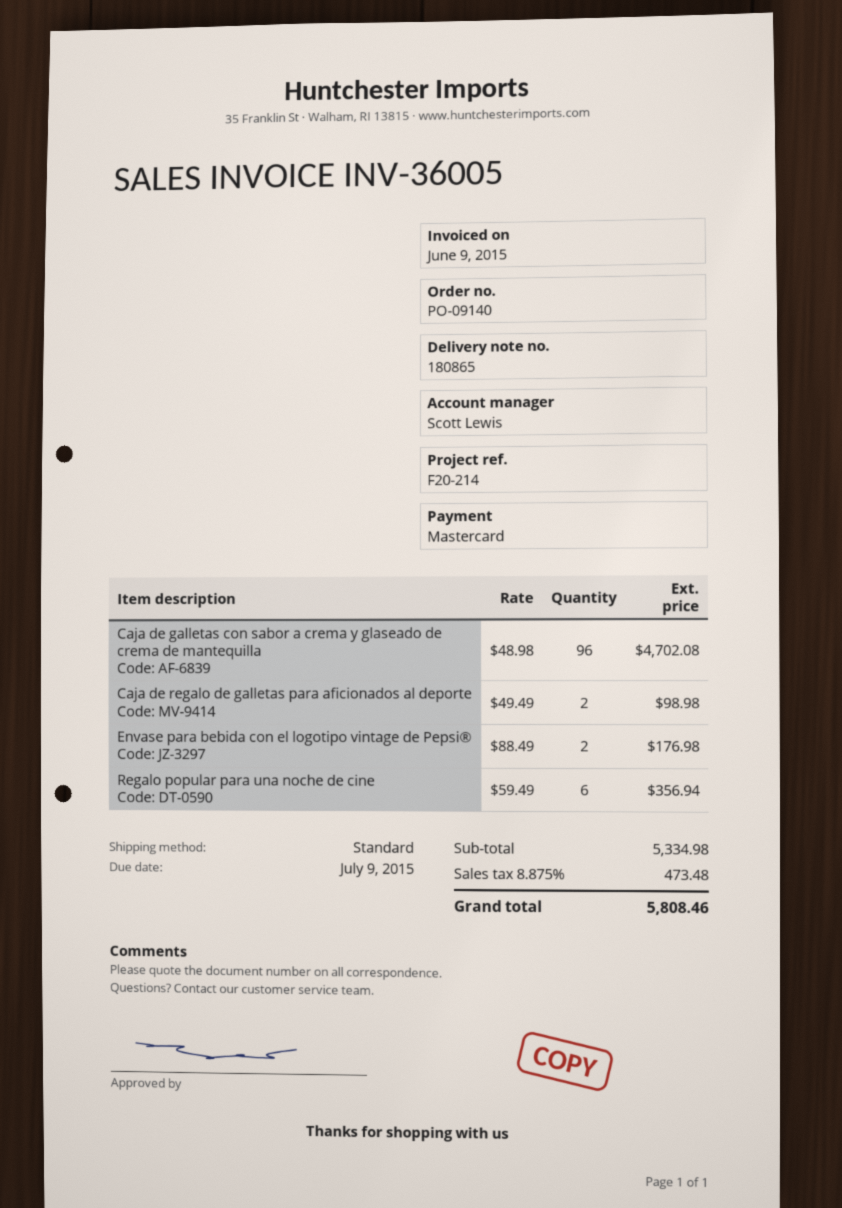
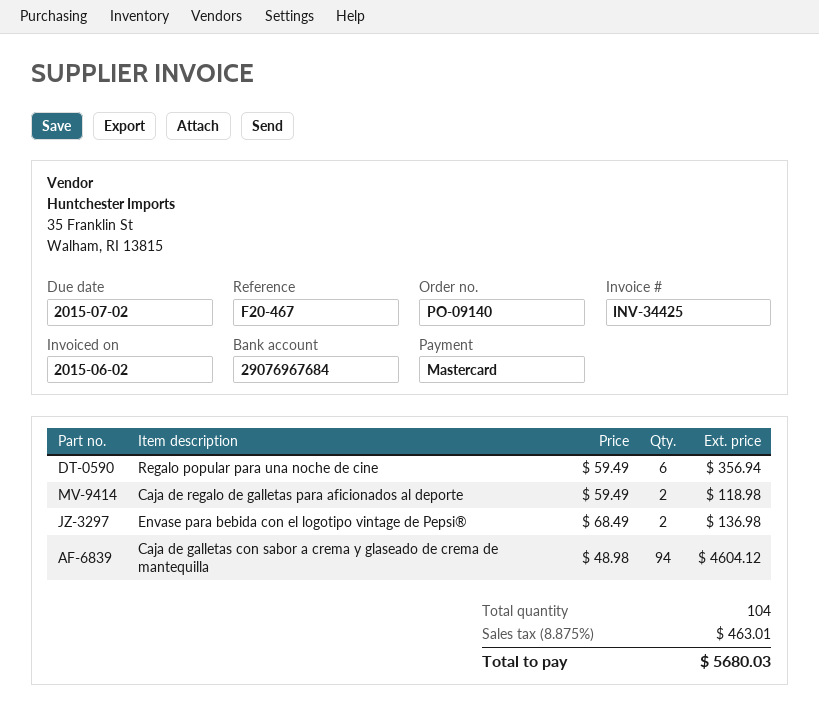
invoice number: INV-36005 -> INV-34425
invoice date: 2015-06-09 -> 2015-06-02
due date: 2015-07-09 -> 2015-07-02
reference: F20-214 -> F20-467
Caja de galletas con sabor a crema y glaseado de crema de mantequilla: 96 x 48.98 = 4702.08 -> 94 x 48.98 = 4604.12
Caja de regalo de galletas para aficionados al deporte: 2 x 49.49 = 98.98 -> 2 x 59.49 = 118.98
Envase para bebida con el logotipo vintage de Pepsi®: 2 x 88.49 = 176.98 -> 2 x 68.49 = 136.98
tax: 8.875% = 473.48 -> 8.875% = 463.01
total: 5808.46 -> 5680.03

